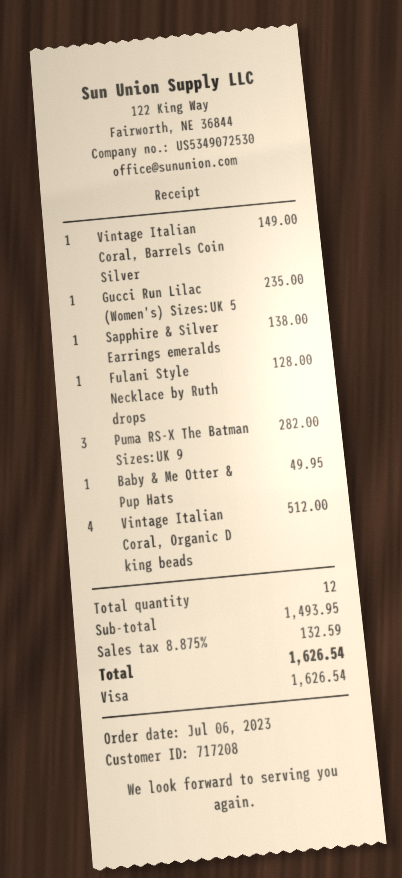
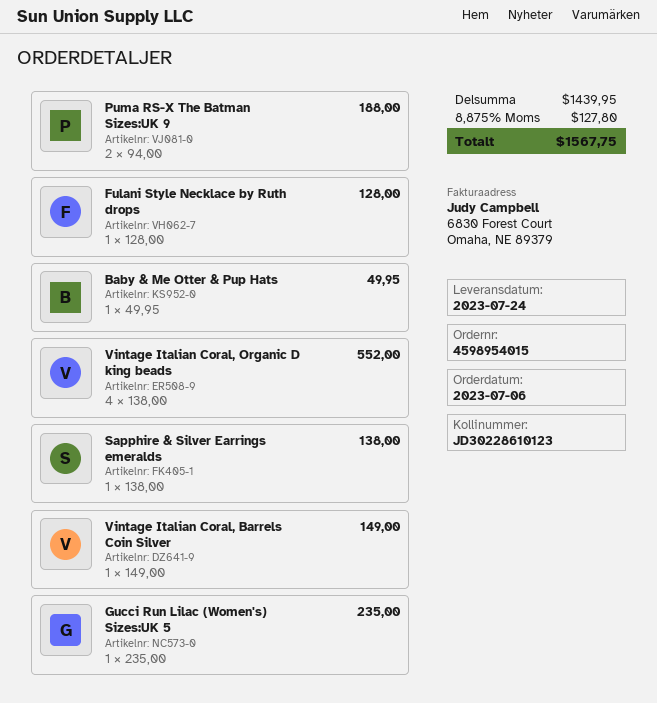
Puma RS-X The Batman Sizes:UK 9: 3 for 282.00 -> 2 for 188.00
Vintage Italian Coral, Organic D king beads: 4 for 512.00 -> 4 for 552.00
subtotal: 1493.95 -> 1439.95
tax: 8.875% = 132.59 -> 8.875% = 127.80
total: 1626.54 -> 1567.75

